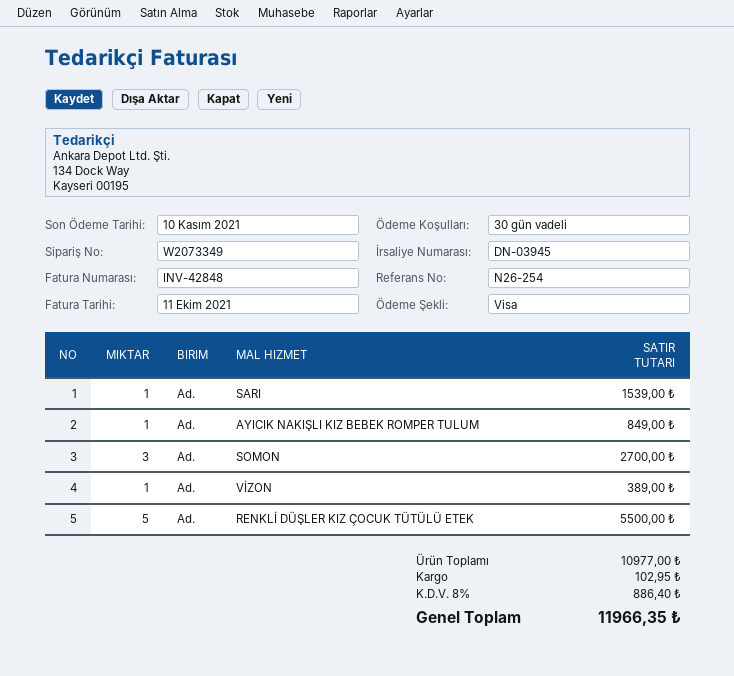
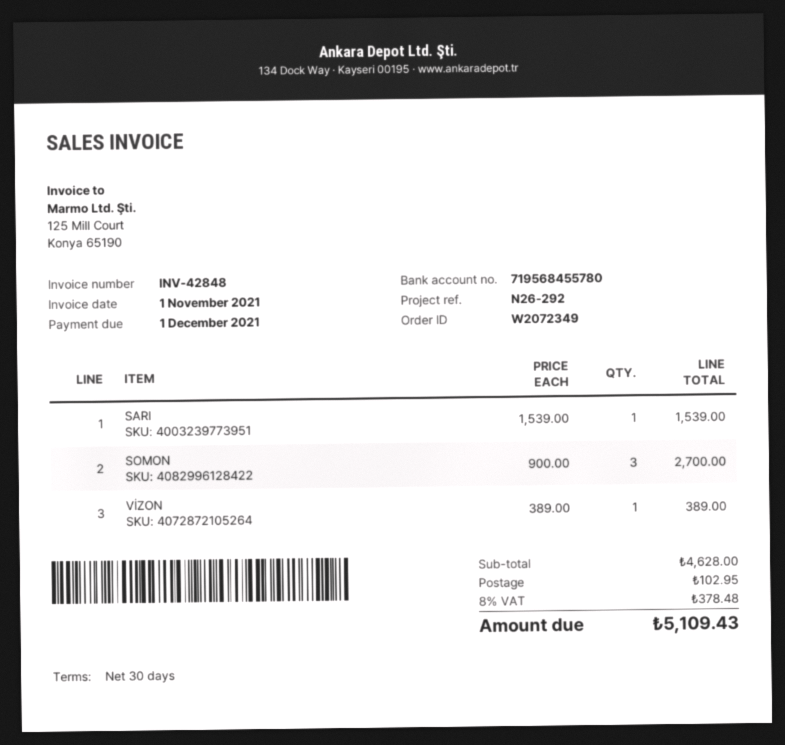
order number: W2073349 -> W2072349
invoice date: 2021-10-11 -> 2021-11-01
due date: 2021-11-10 -> 2021-12-01
reference: N26-254 -> N26-292
AYICIK NAKIŞLI KIZ BEBEK ROMPER TULUM: 1 for 849.00 -> none
RENKLİ DÜŞLER KIZ ÇOCUK TÜTÜLÜ ETEK: 5 for 5500.00 -> none
subtotal: 10977.00 -> 4628.00
tax: 8% = 886.40 -> 8% = 378.48
total: 11966.35 -> 5109.43

